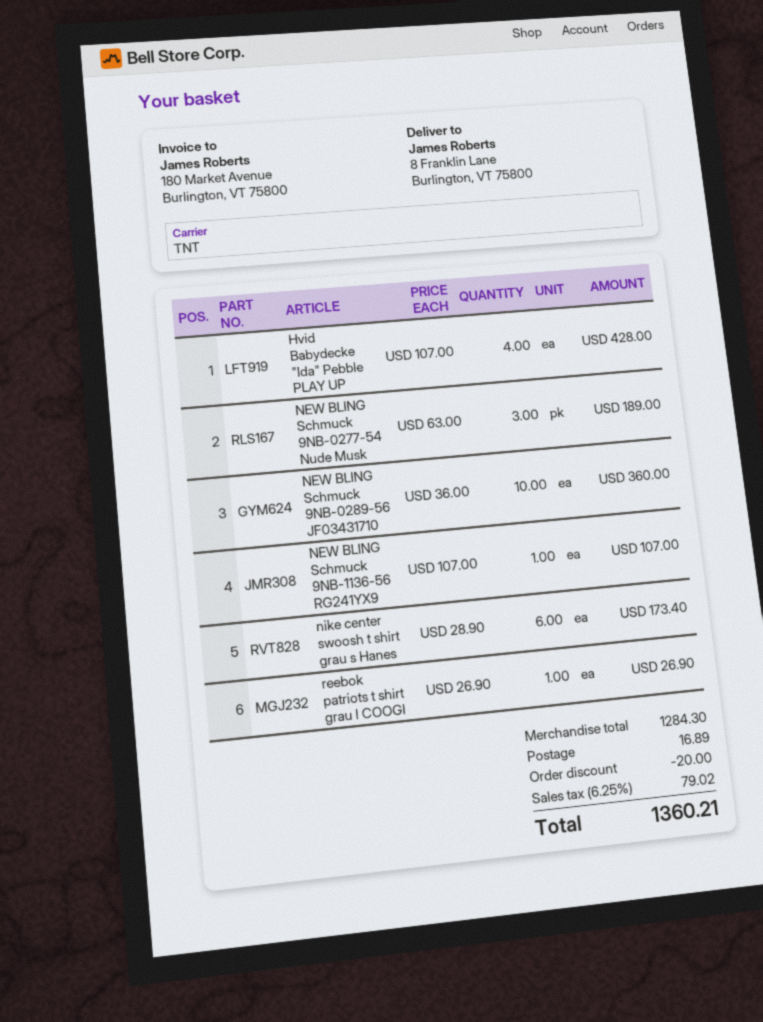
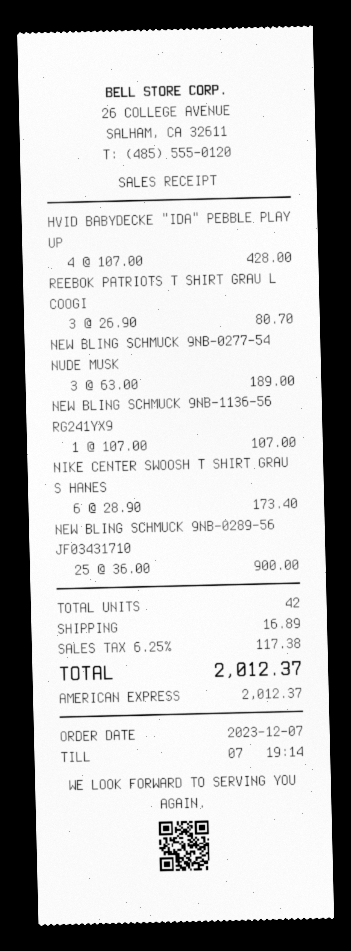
NEW BLING Schmuck 9NB-0289-56 JF03431710: 10 x 36.00 = 360.00 -> 25 x 36.00 = 900.00
reebok patriots t shirt grau l COOGI: 1 x 26.90 = 26.90 -> 3 x 26.90 = 80.70
discount: 20.00 -> none
tax: 6.25% = 79.02 -> 6.25% = 117.38
total: 1360.21 -> 2012.37

